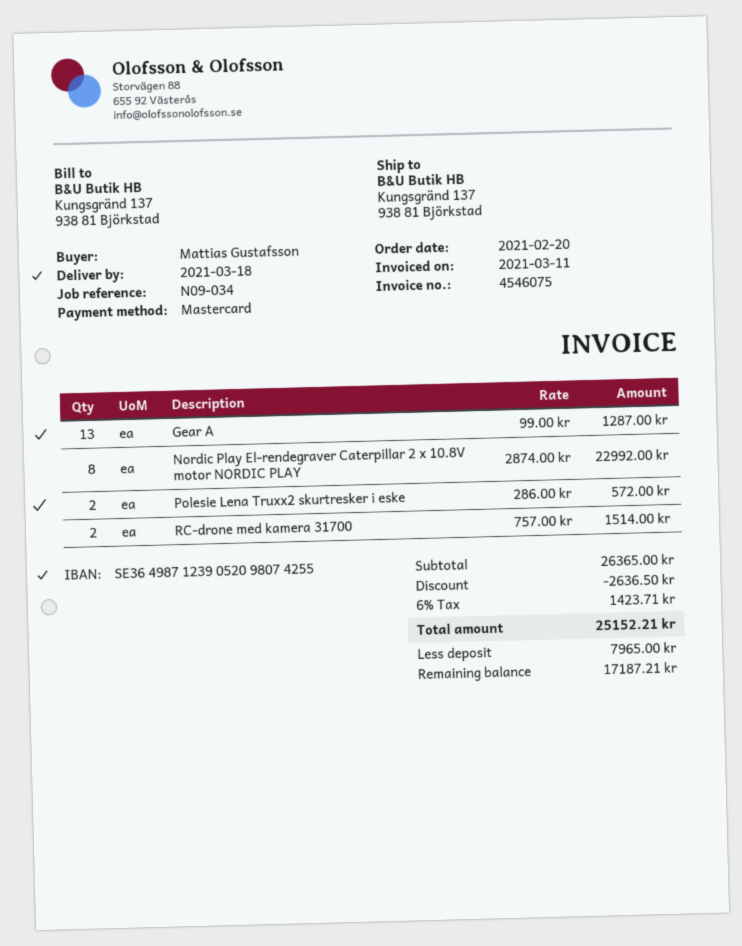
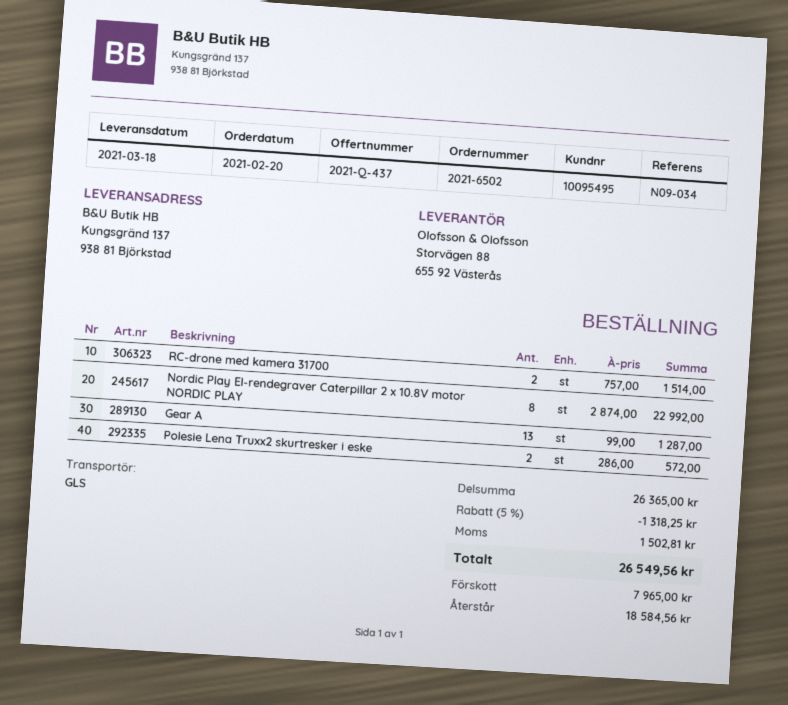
discount: 2636.50 -> 1318.25
tax: 1423.71 -> 1502.81
total: 25152.21 -> 26549.56
balance: 17187.21 -> 18584.56

